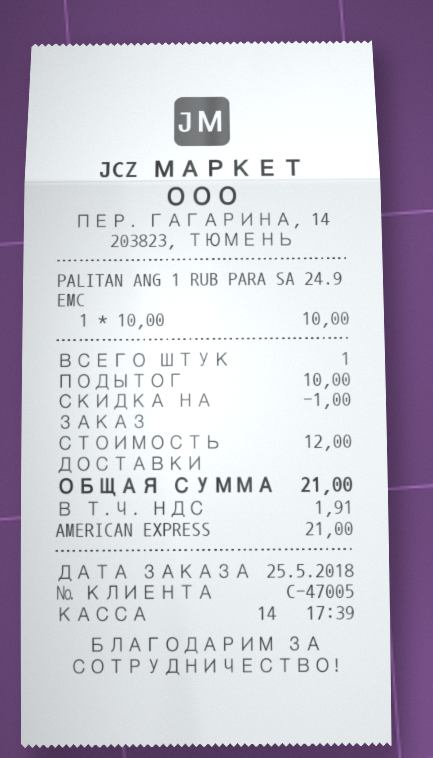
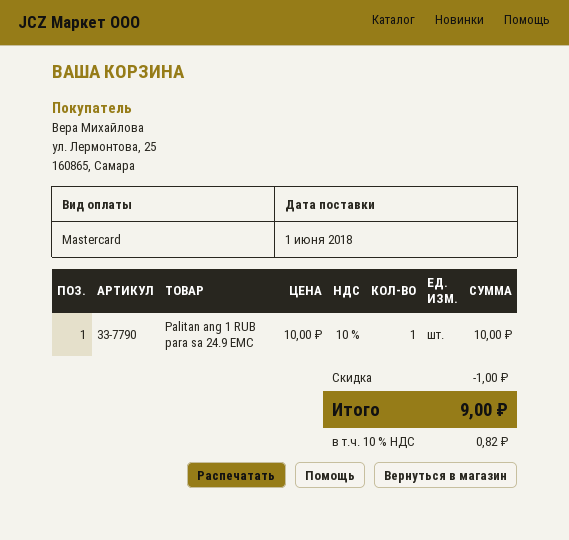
payment method: American Express -> Mastercard
shipping: 12.00 -> none
tax: 1.91 -> 0.82
total: 21.00 -> 9.00

